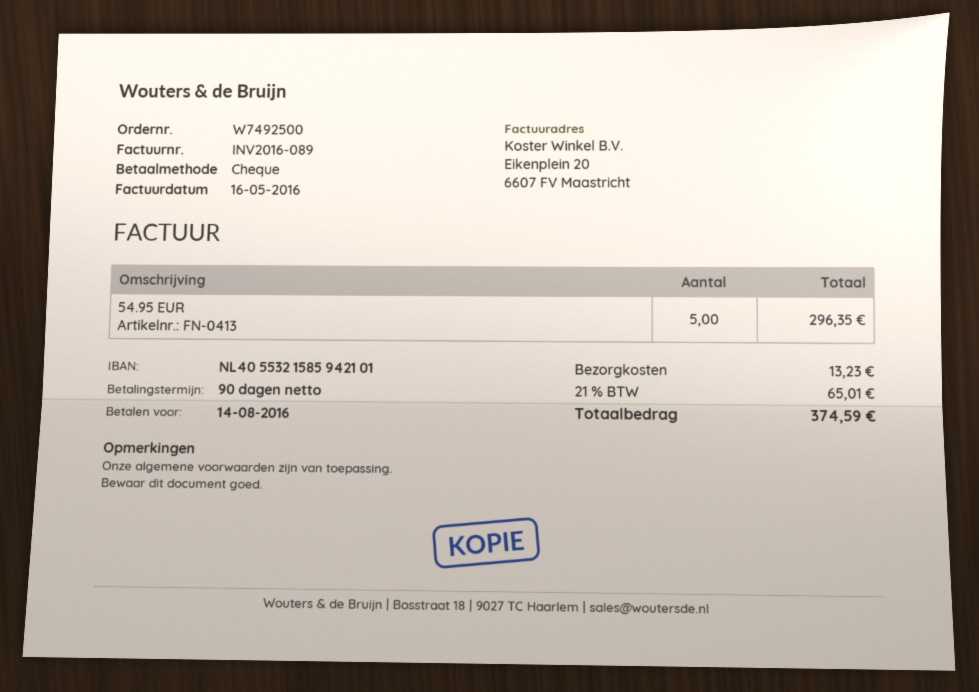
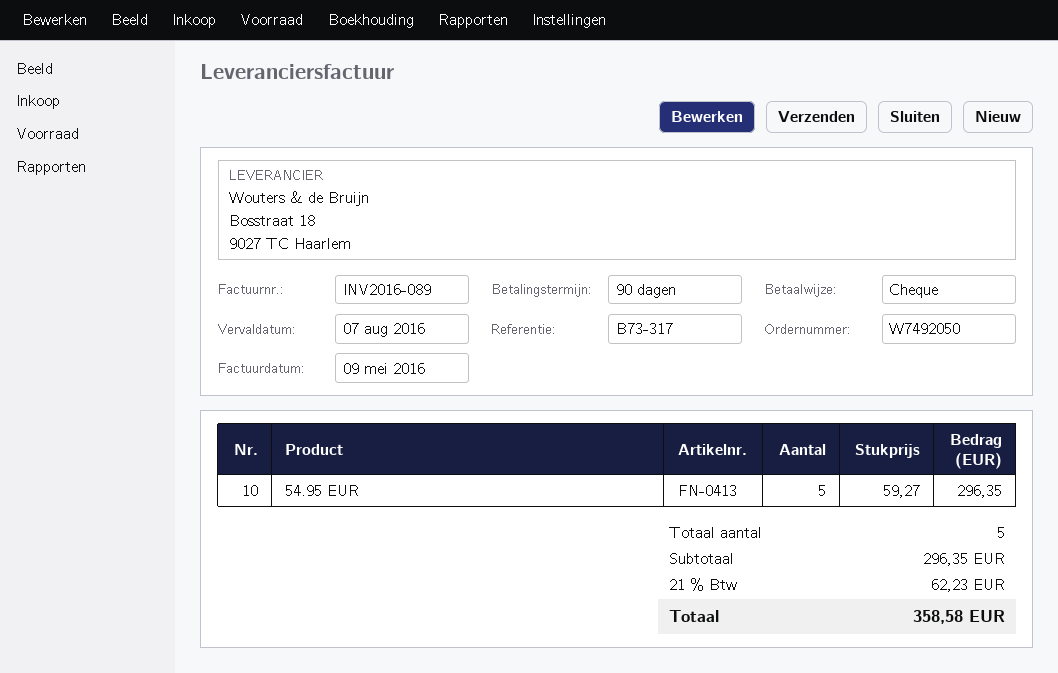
order number: W7492500 -> W7492050
invoice date: 2016-05-16 -> 2016-05-09
due date: 2016-08-14 -> 2016-08-07
shipping: 13.23 -> none
tax: 21% = 65.01 -> 21% = 62.23
total: 374.59 -> 358.58

